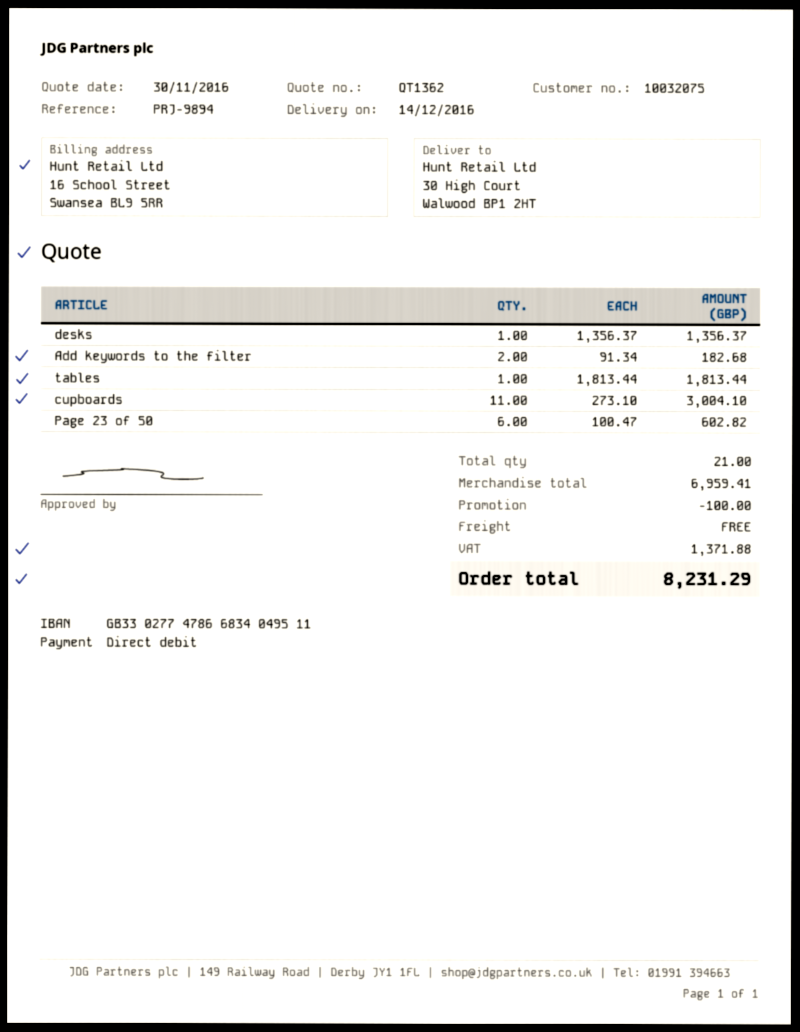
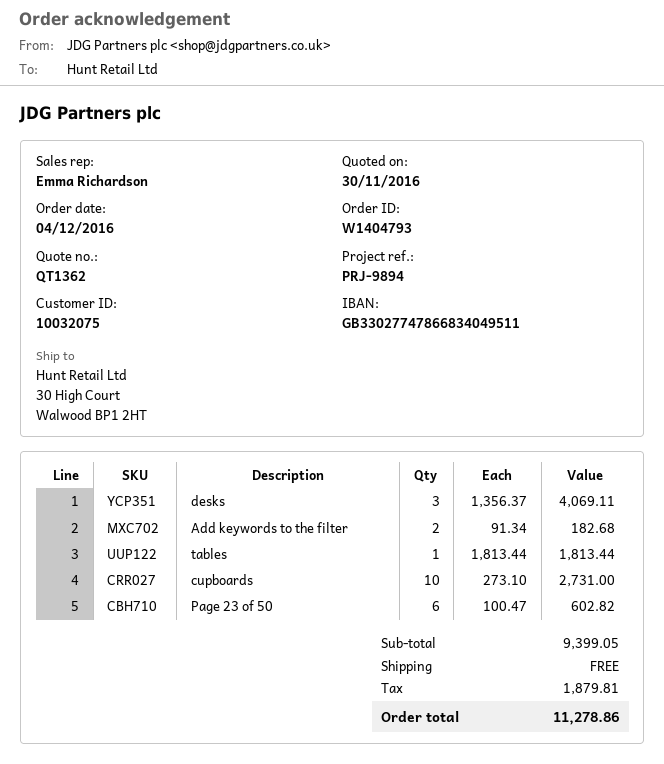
desks: 1 x 1356.37 = 1356.37 -> 3 x 1356.37 = 4069.11
cupboards: 11 x 273.10 = 3004.10 -> 10 x 273.10 = 2731.00
subtotal: 6959.41 -> 9399.05
discount: 100.00 -> none
tax: 1371.88 -> 1879.81
total: 8231.29 -> 11278.86

